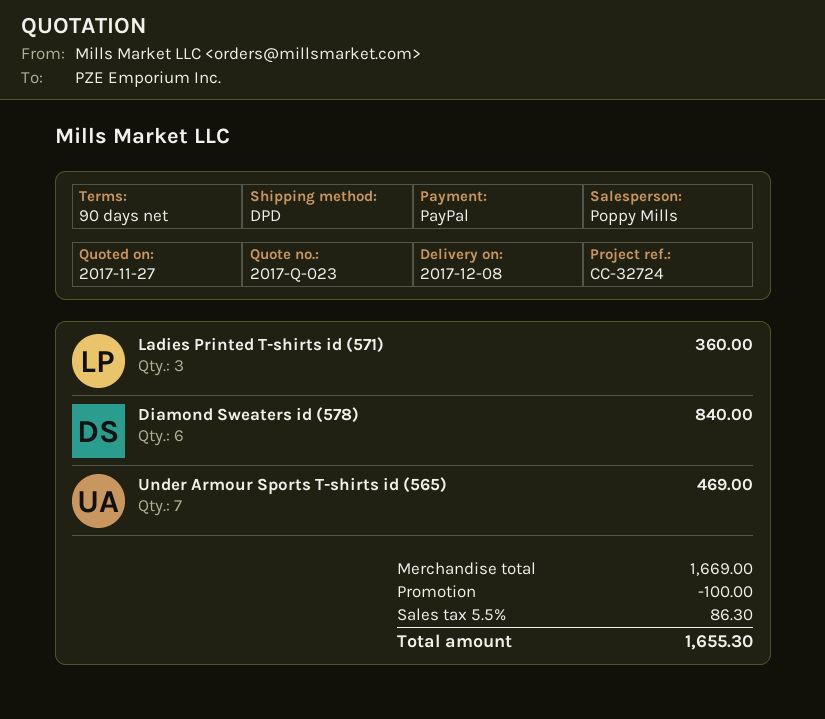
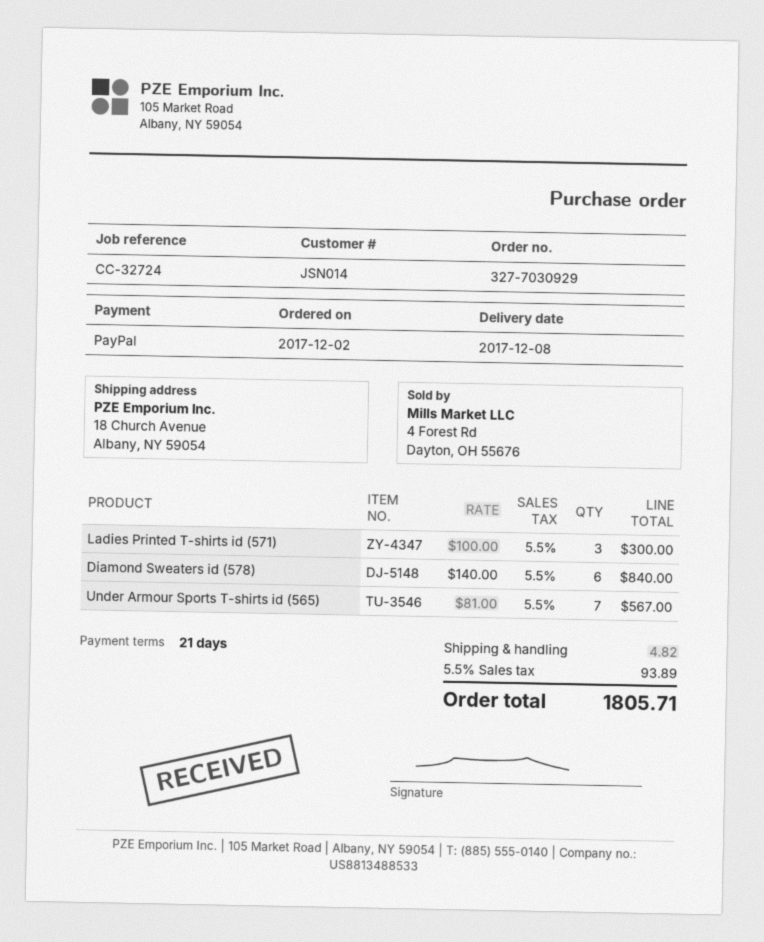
payment terms: 90 days -> 21 days
Ladies Printed T-shirts id (571): 3 for 360.00 -> 3 for 300.00
Under Armour Sports T-shirts id (565): 7 for 469.00 -> 7 for 567.00
discount: 100.00 -> none
shipping: none -> 4.82
tax: 5.5% = 86.30 -> 5.5% = 93.89
total: 1655.30 -> 1805.71

